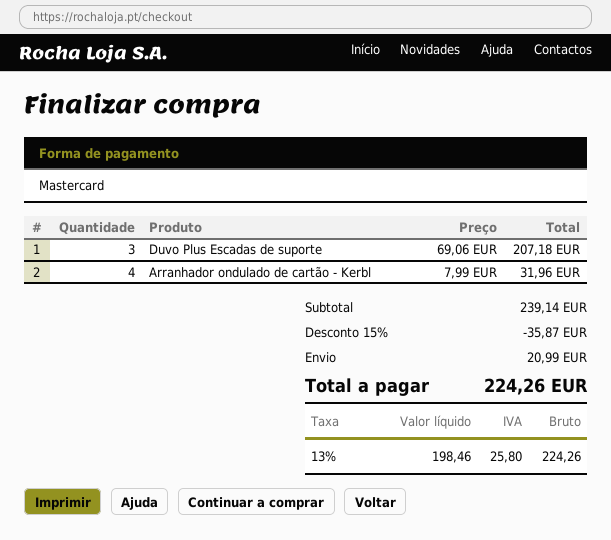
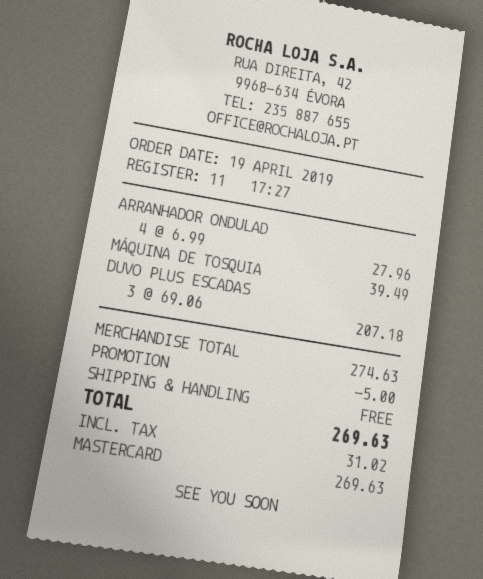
Arranhador ondulado de cartão - Kerbl: 4 x 7.99 = 31.96 -> 4 x 6.99 = 27.96
MÁQUINA DE TOSQUIA: none -> 1 x 39.49 = 39.49
subtotal: 239.14 -> 274.63
discount: 35.87 -> 5.00
shipping: 20.99 -> 0.00
tax: 25.80 -> 31.02
total: 224.26 -> 269.63

